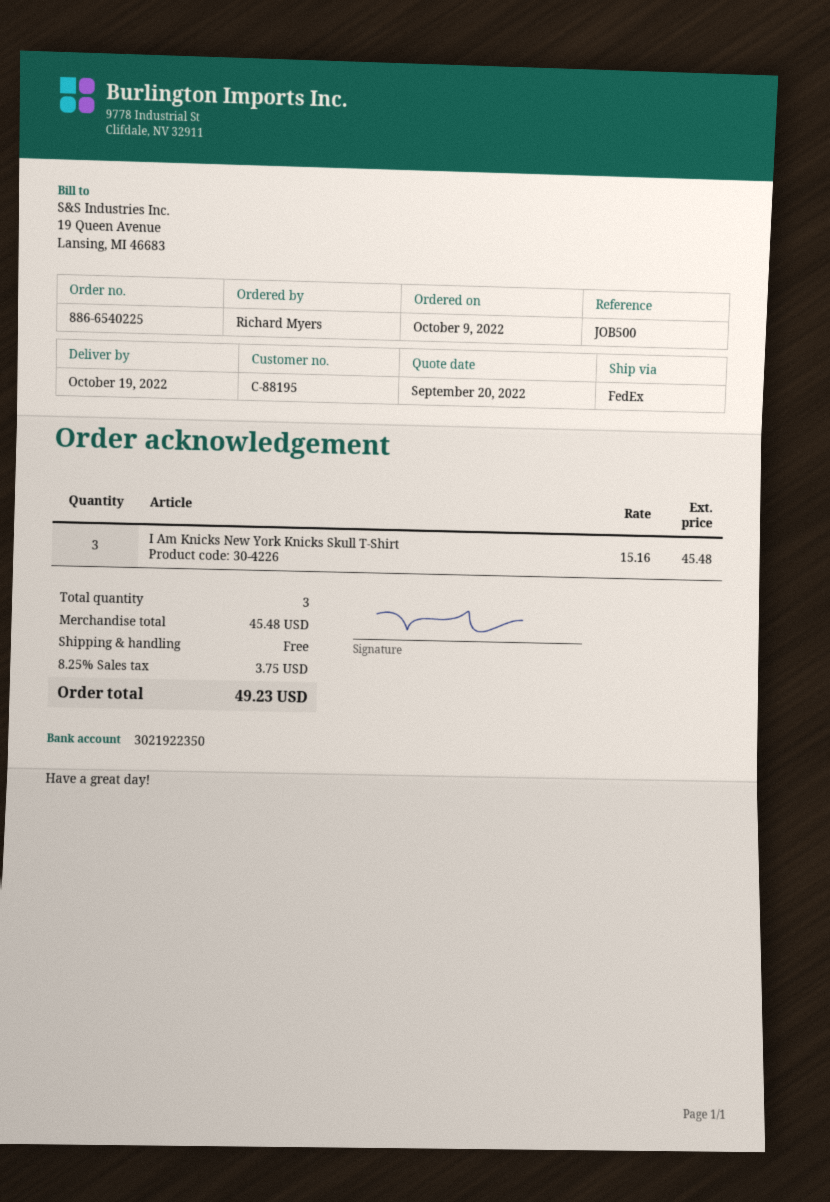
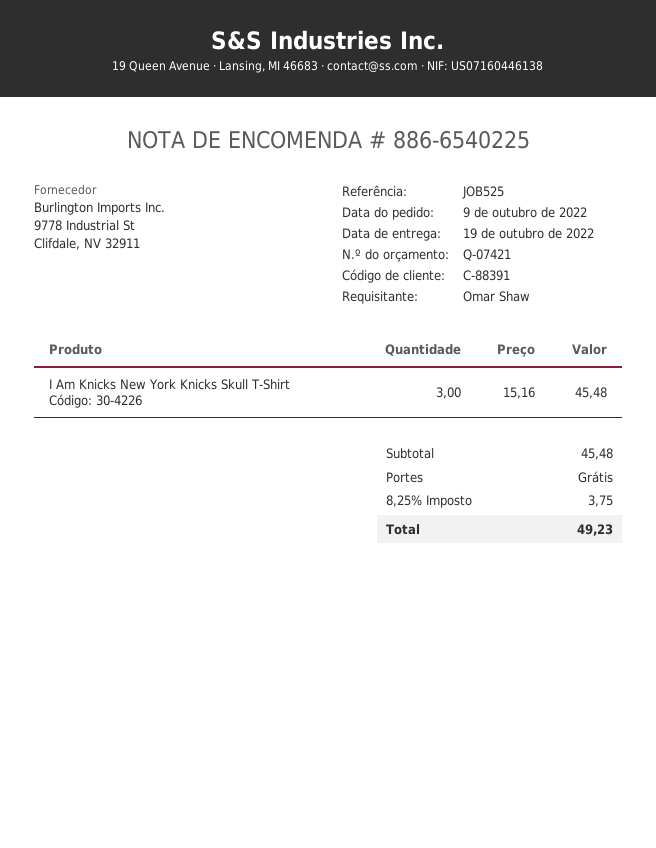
customer number: C-88195 -> C-88391
reference: JOB500 -> JOB525
ordered by: Richard Myers -> Omar Shaw

